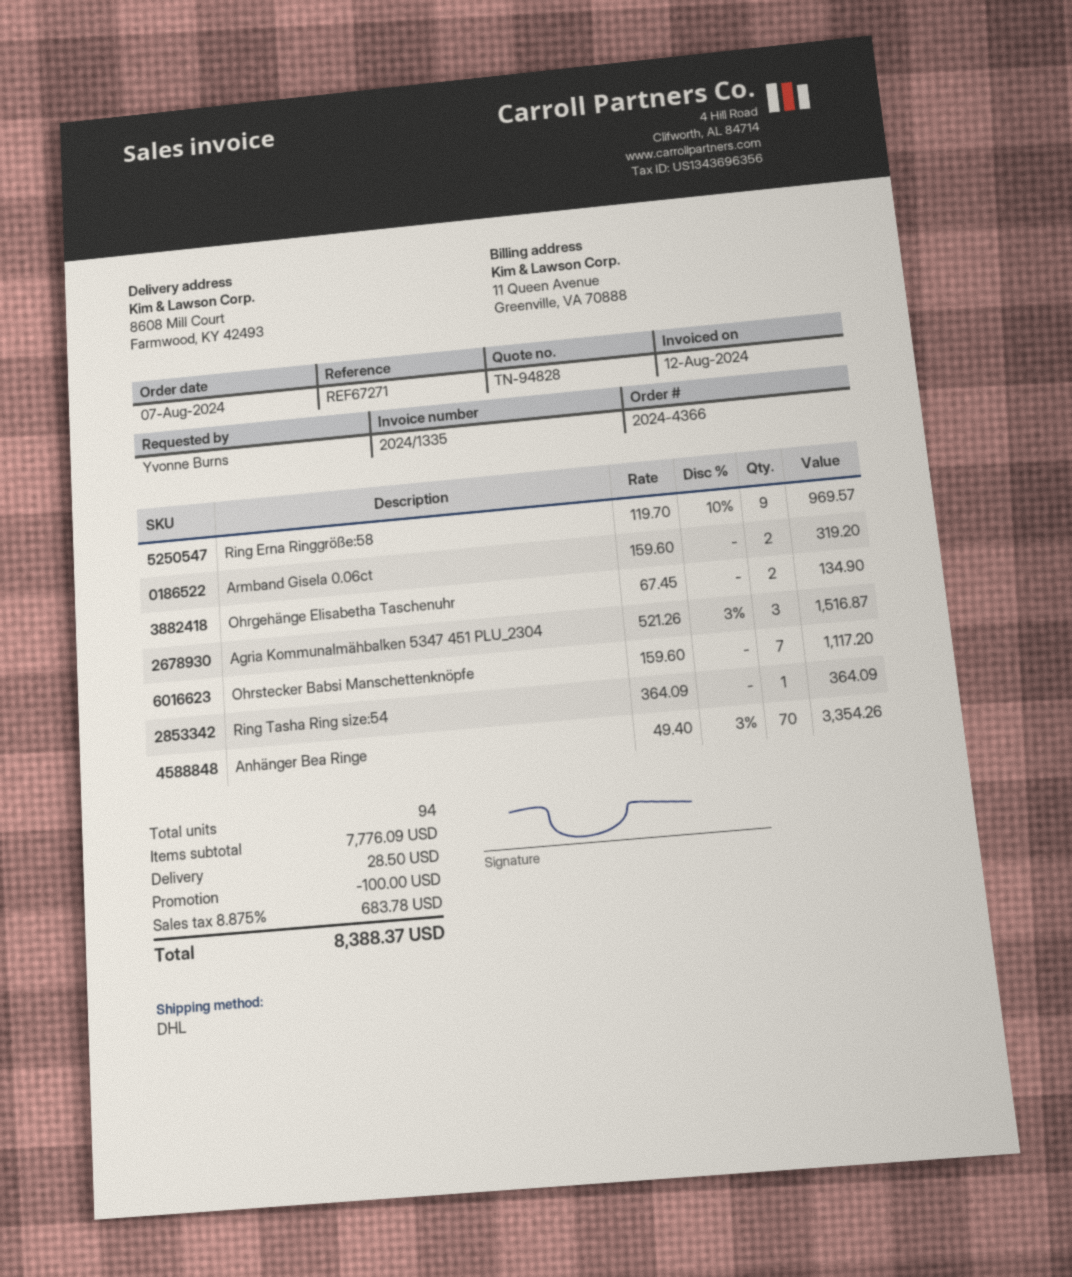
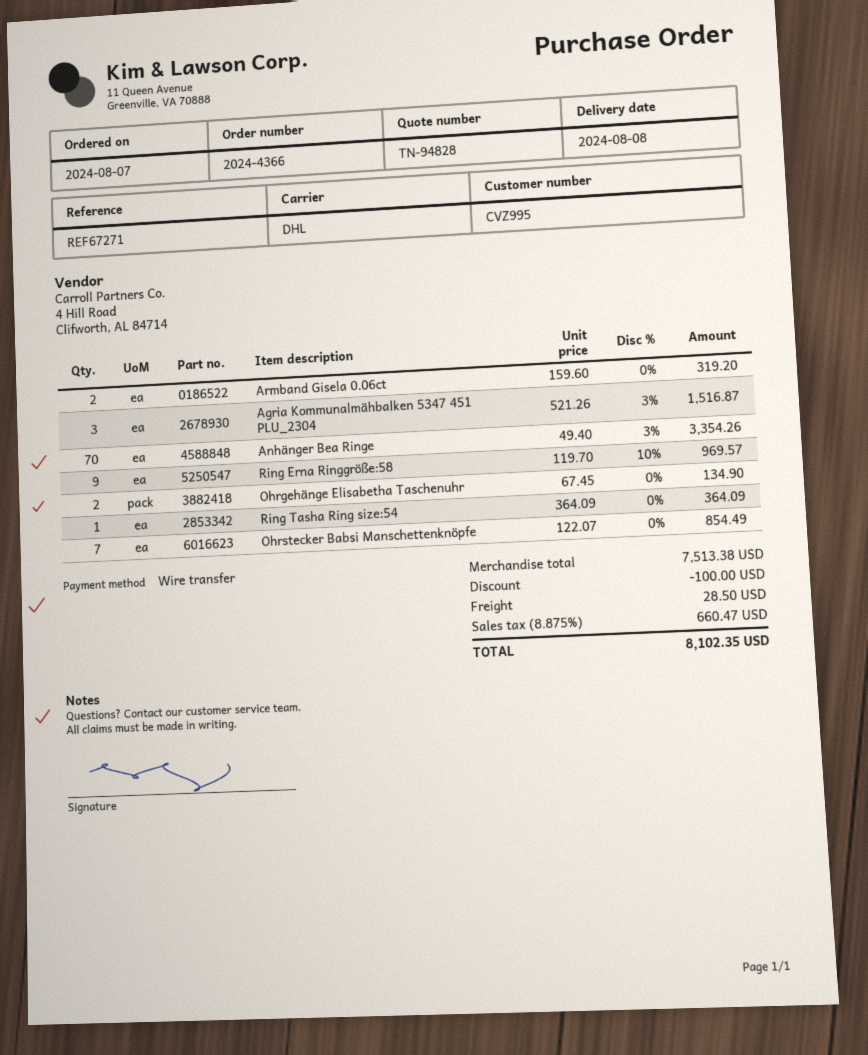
Ohrstecker Babsi Manschettenknöpfe: 7 x 159.60 = 1117.20 -> 7 x 122.07 = 854.49
subtotal: 7776.09 -> 7513.38
tax: 8.875% = 683.78 -> 8.875% = 660.47
total: 8388.37 -> 8102.35

